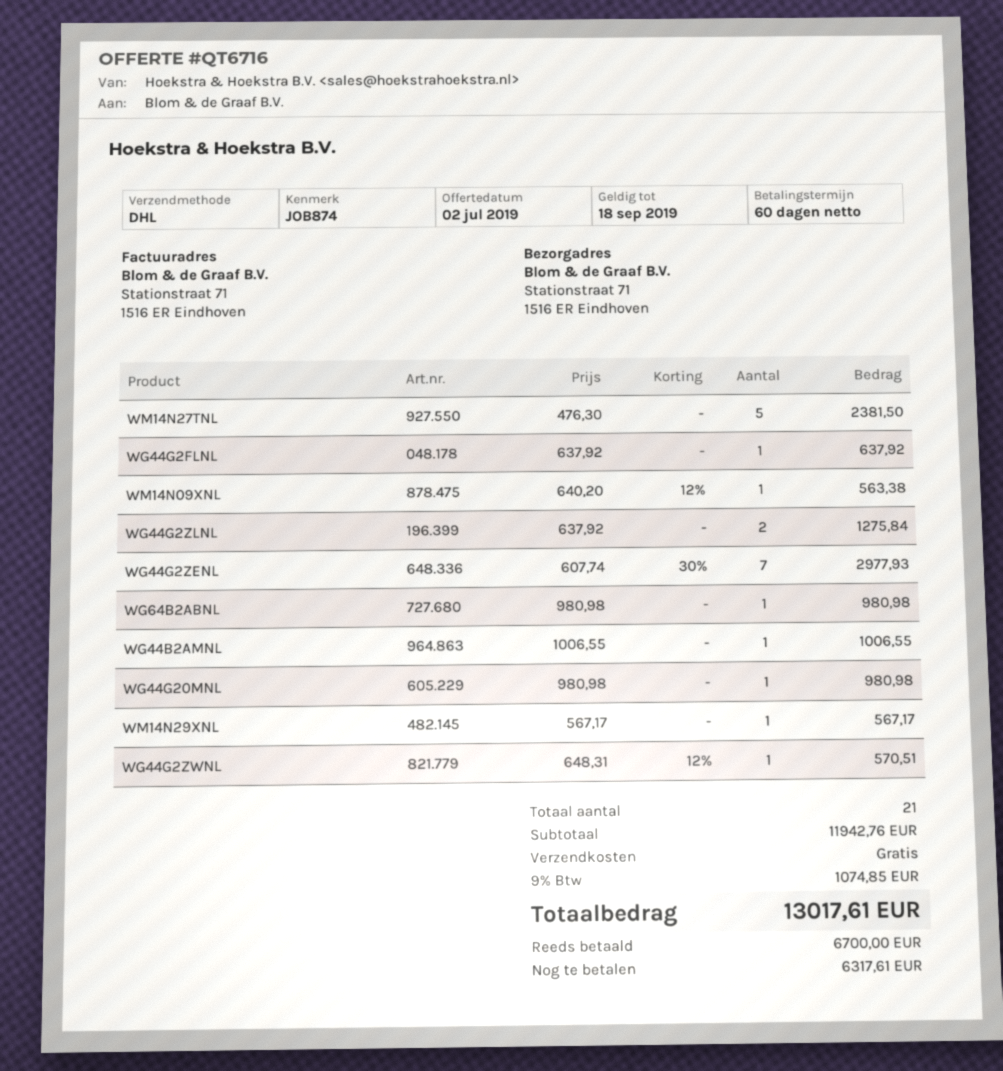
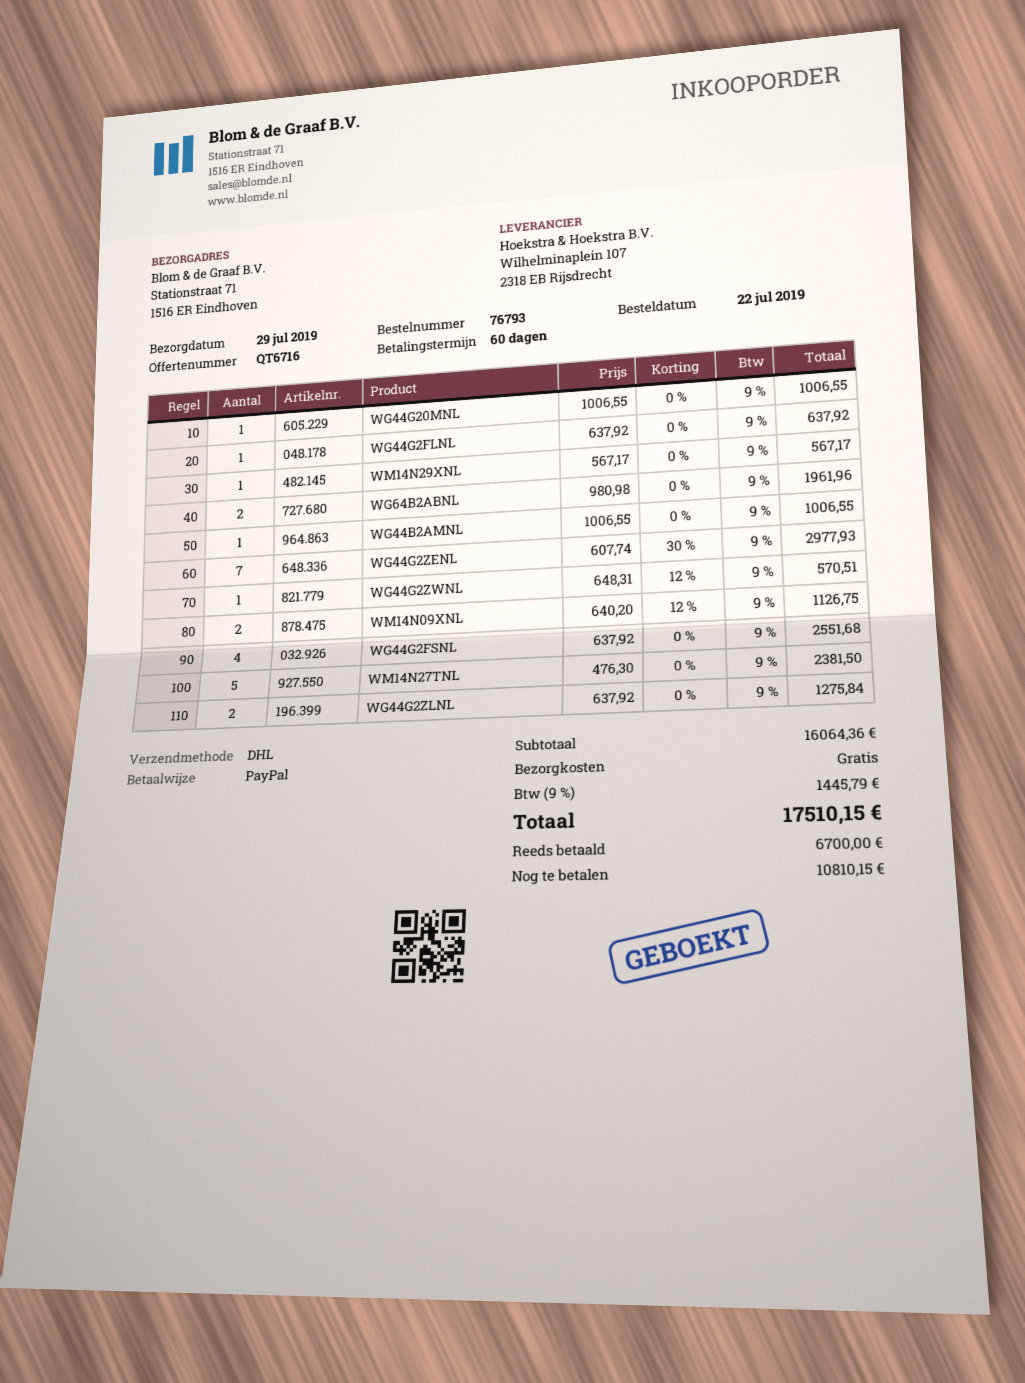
WM14N09XNL: 1 x 640.20 - 12% = 563.38 -> 2 x 640.20 - 12% = 1126.75
WG64B2ABNL: 1 x 980.98 = 980.98 -> 2 x 980.98 = 1961.96
WG44G20MNL: 1 x 980.98 = 980.98 -> 1 x 1006.55 = 1006.55
WG44G2FSNL: none -> 4 x 637.92 = 2551.68
subtotal: 11942.76 -> 16064.36
tax: 9% = 1074.85 -> 9% = 1445.79
total: 13017.61 -> 17510.15
balance: 6317.61 -> 10810.15

